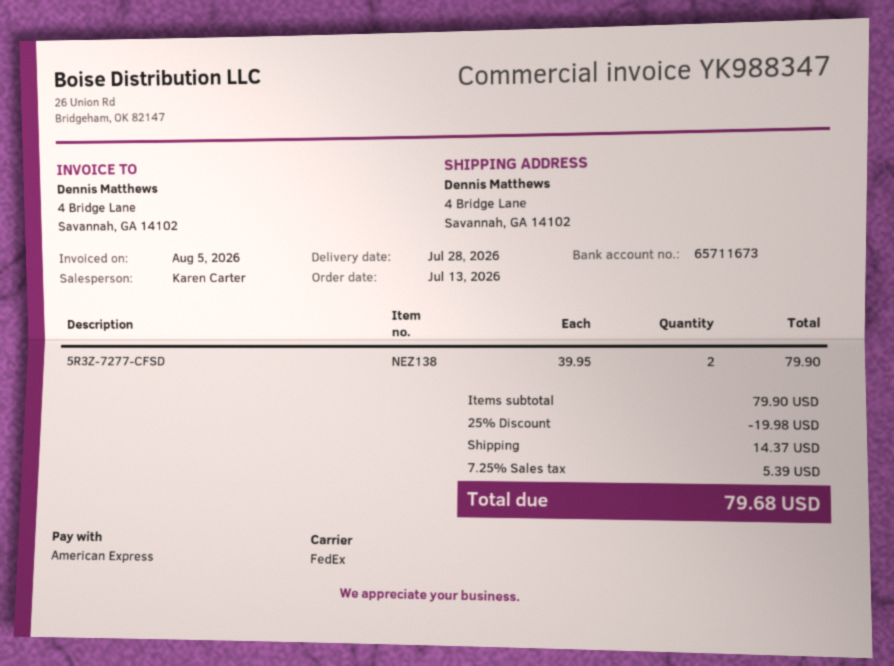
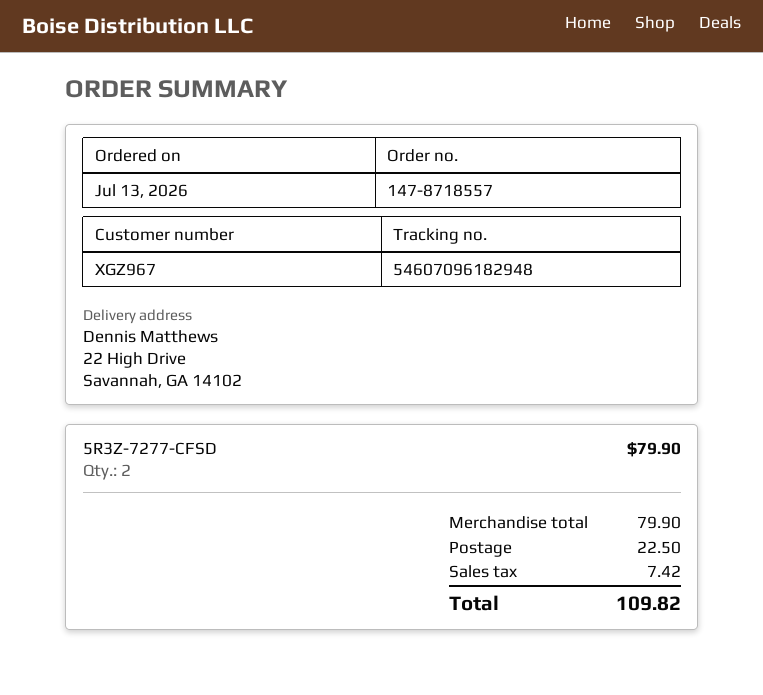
ship to: 4 Bridge Lane, Savannah, GA 14102 -> 22 High Drive, Savannah, GA 14102
discount: 25% = 19.98 -> none
shipping: 14.37 -> 22.50
tax: 5.39 -> 7.42
total: 79.68 -> 109.82

